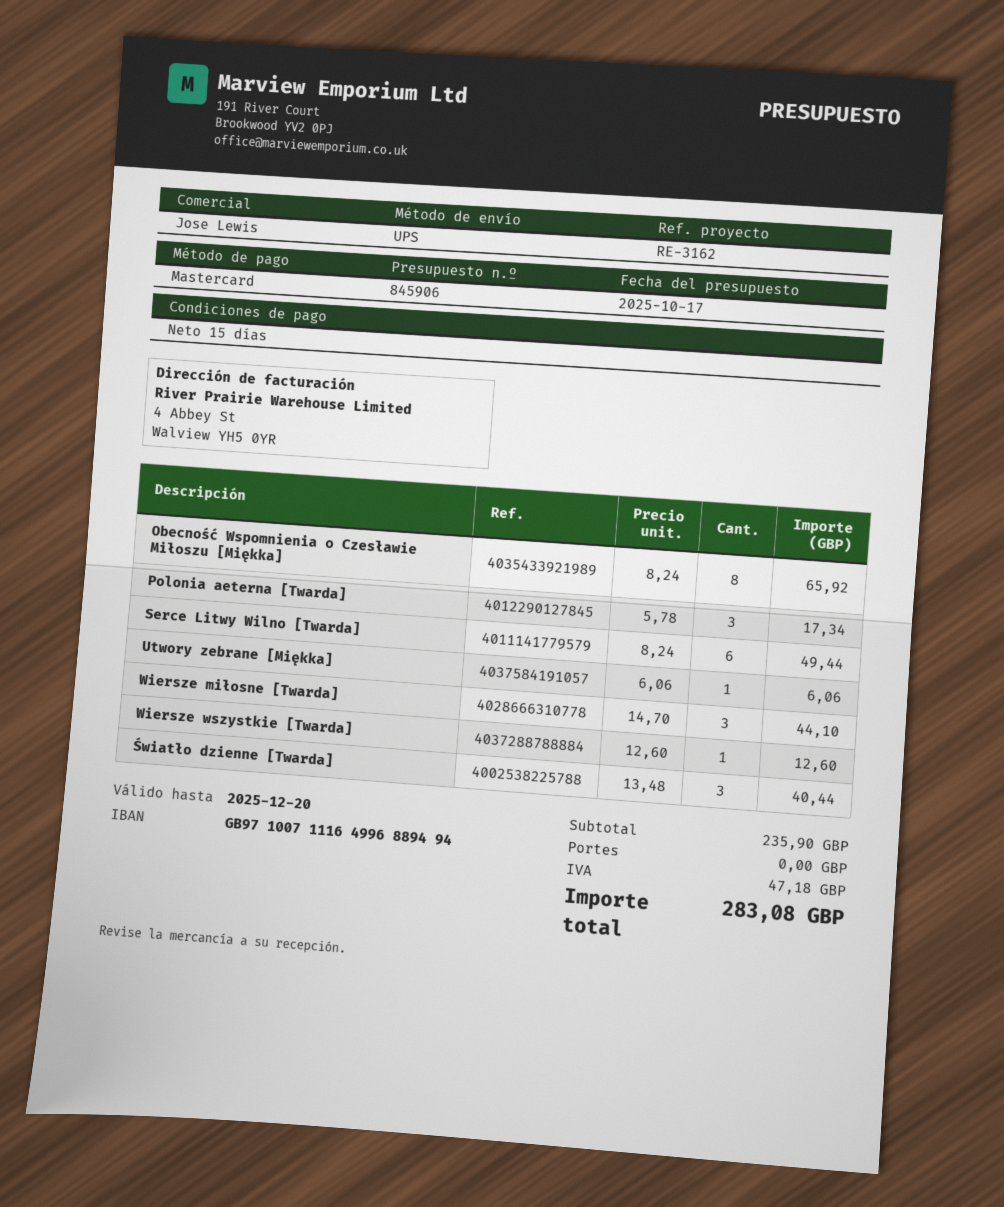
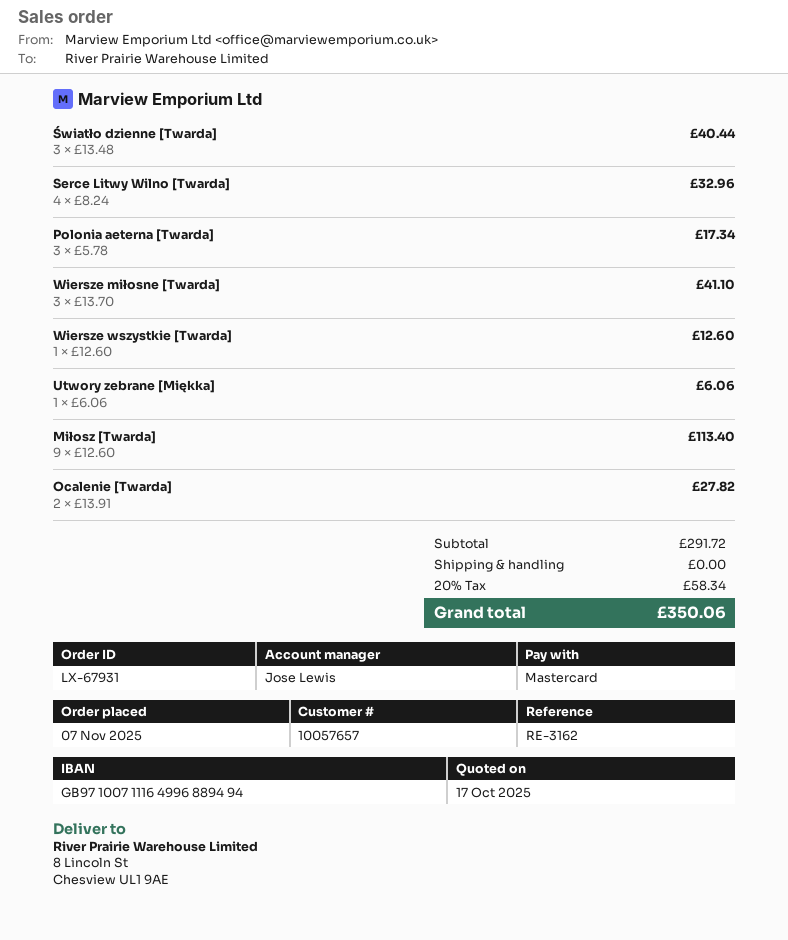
Obecność Wspomnienia o Czesławie Miłoszu [Miękka]: 8 x 8.24 = 65.92 -> none
Serce Litwy Wilno [Twarda]: 6 x 8.24 = 49.44 -> 4 x 8.24 = 32.96
Wiersze miłosne [Twarda]: 3 x 14.70 = 44.10 -> 3 x 13.70 = 41.10
Miłosz [Twarda]: none -> 9 x 12.60 = 113.40
Ocalenie [Twarda]: none -> 2 x 13.91 = 27.82
subtotal: 235.90 -> 291.72
tax: 47.18 -> 58.34
total: 283.08 -> 350.06

